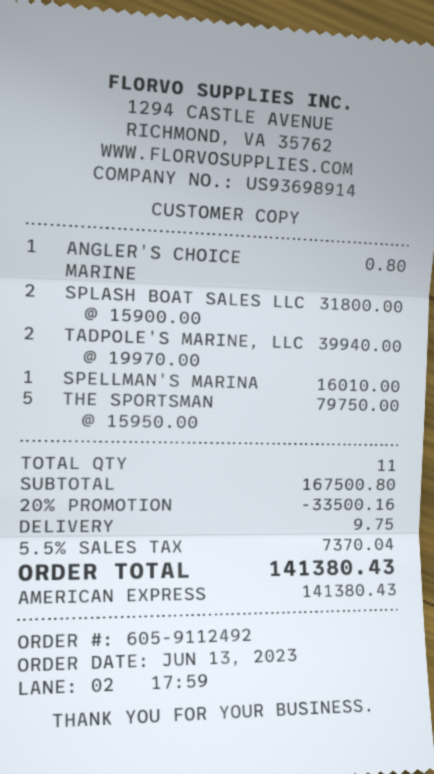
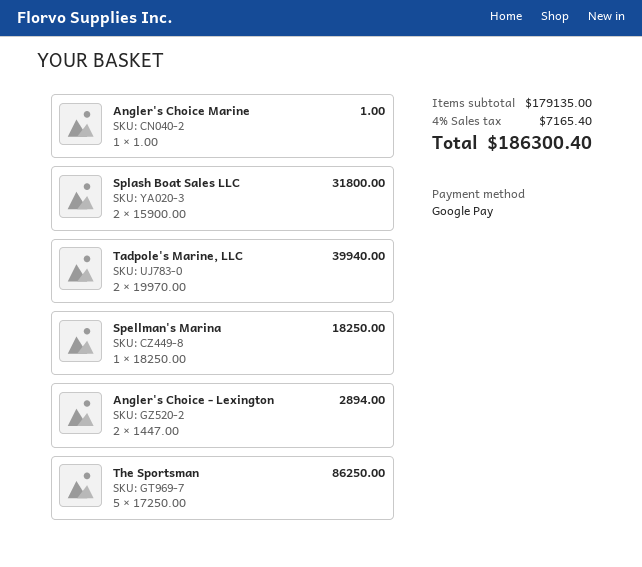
payment method: American Express -> Google Pay
ANGLER'S CHOICE MARINE: 1 x 0.80 = 0.80 -> 1 x 1.00 = 1.00
SPELLMAN'S MARINA: 1 x 16010.00 = 16010.00 -> 1 x 18250.00 = 18250.00
THE SPORTSMAN: 5 x 15950.00 = 79750.00 -> 5 x 17250.00 = 86250.00
Angler's Choice - Lexington: none -> 2 x 1447.00 = 2894.00
subtotal: 167500.80 -> 179135.00
discount: 20% = 33500.16 -> none
shipping: 9.75 -> none
tax: 5.5% = 7370.04 -> 4% = 7165.40
total: 141380.43 -> 186300.40

